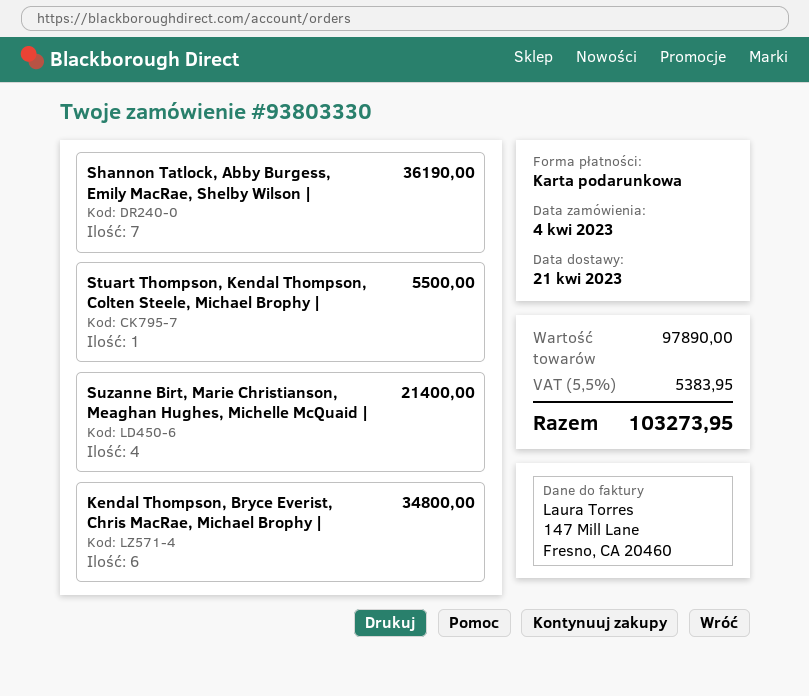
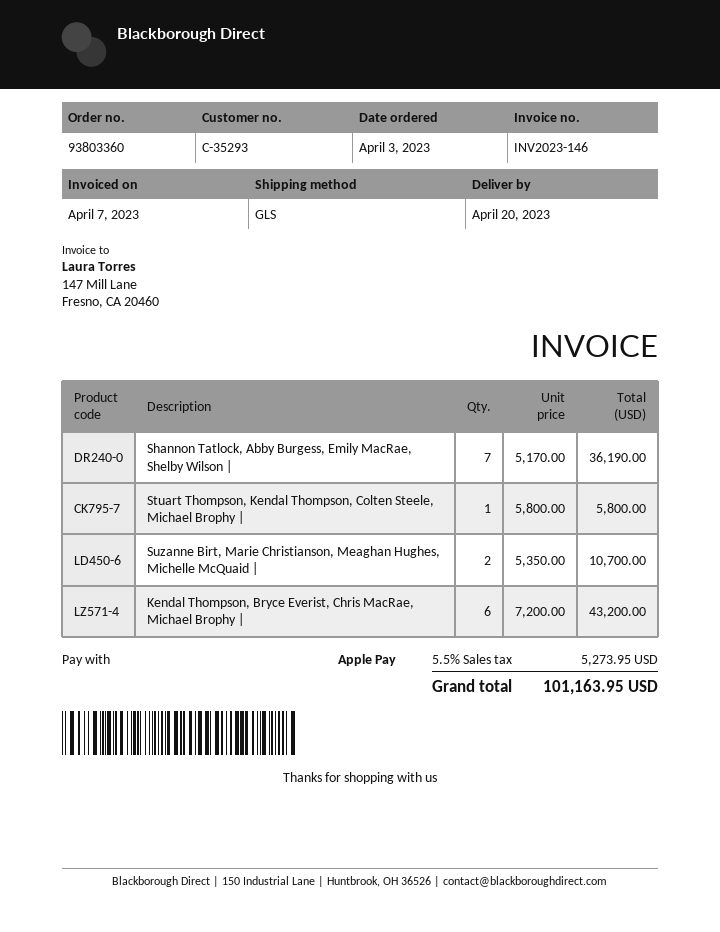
order number: 93803330 -> 93803360
order date: 2023-04-04 -> 2023-04-03
delivery date: 2023-04-21 -> 2023-04-20
payment method: gift card -> Apple Pay
Stuart Thompson, Kendal Thompson, Colten Steele, Michael Brophy |: 1 for 5500.00 -> 1 for 5800.00
Suzanne Birt, Marie Christianson, Meaghan Hughes, Michelle McQuaid |: 4 for 21400.00 -> 2 for 10700.00
Kendal Thompson, Bryce Everist, Chris MacRae, Michael Brophy |: 6 for 34800.00 -> 6 for 43200.00
tax: 5.5% = 5383.95 -> 5.5% = 5273.95
total: 103273.95 -> 101163.95

